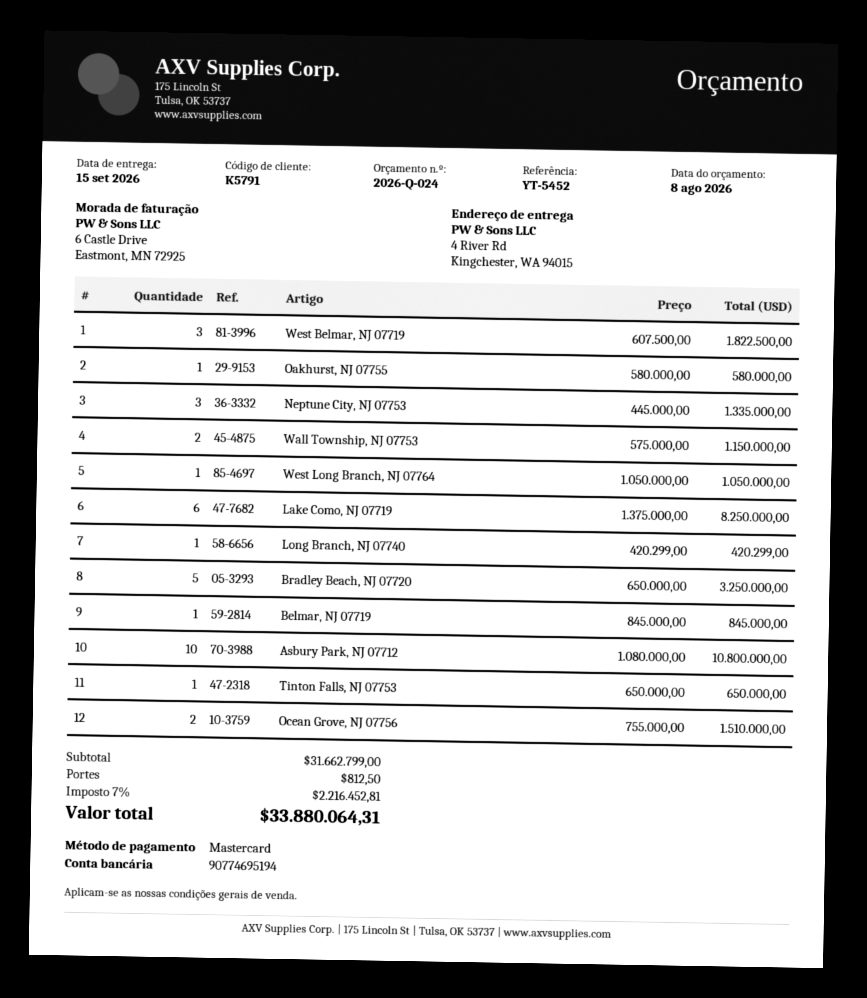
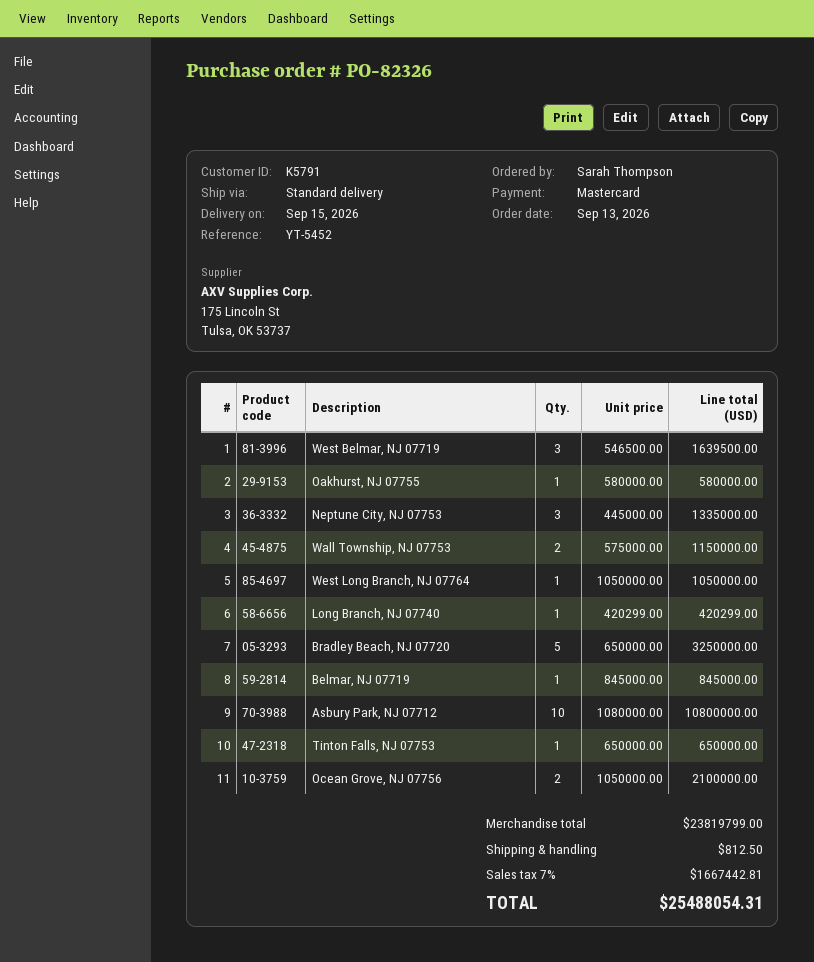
West Belmar, NJ 07719: 3 x 607500.00 = 1822500.00 -> 3 x 546500.00 = 1639500.00
Lake Como, NJ 07719: 6 x 1375000.00 = 8250000.00 -> none
Ocean Grove, NJ 07756: 2 x 755000.00 = 1510000.00 -> 2 x 1050000.00 = 2100000.00
subtotal: 31662799.00 -> 23819799.00
tax: 7% = 2216452.81 -> 7% = 1667442.81
total: 33880064.31 -> 25488054.31

